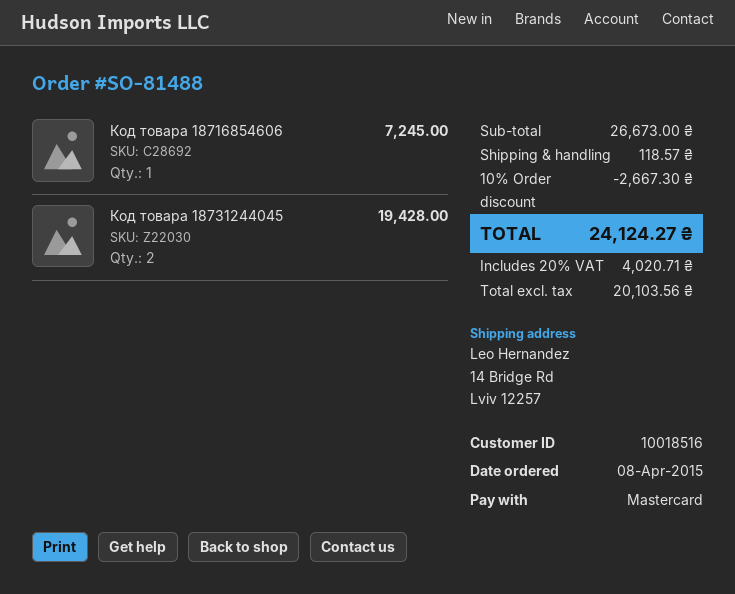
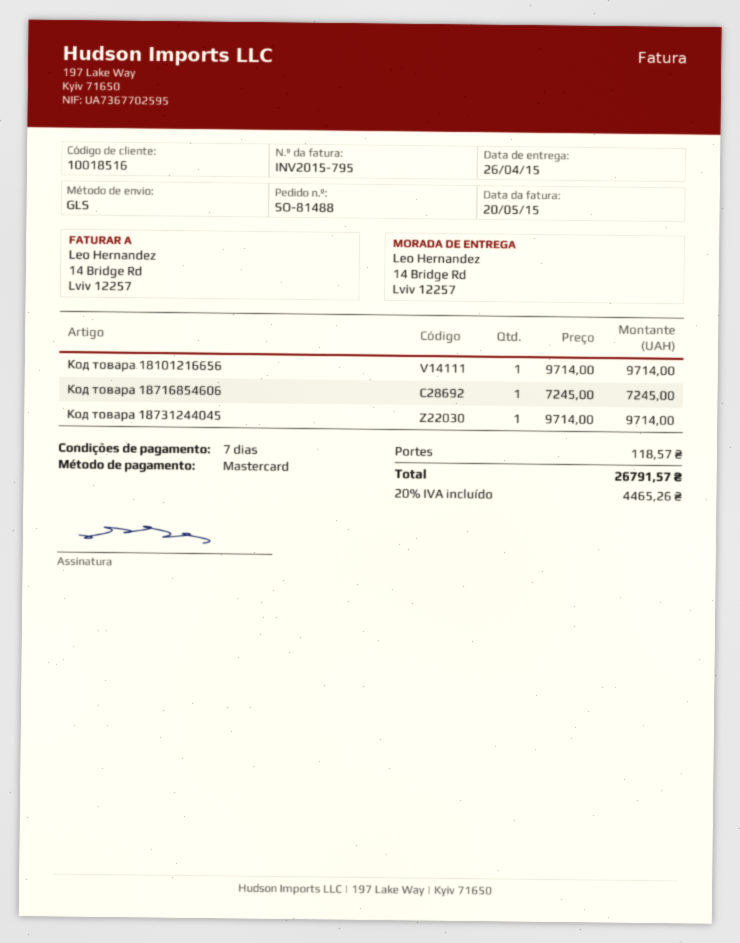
Код товара 18731244045: 2 for 19428.00 -> 1 for 9714.00
Код товара 18101216656: none -> 1 for 9714.00
discount: 10% = 2667.30 -> none
tax: 20% = 4020.71 -> 20% = 4465.26
total: 24124.27 -> 26791.57

